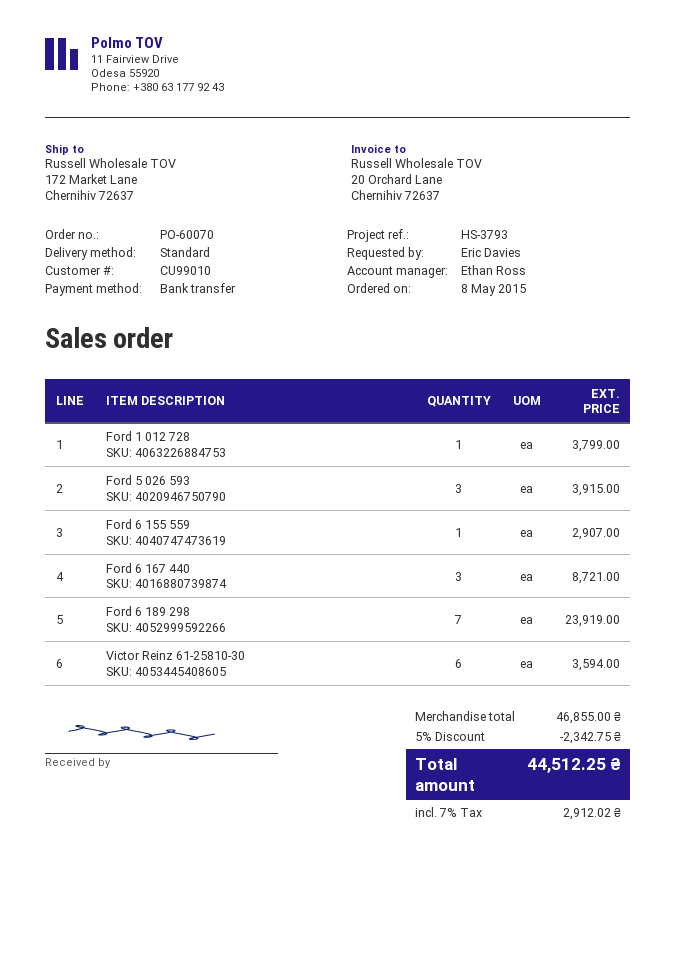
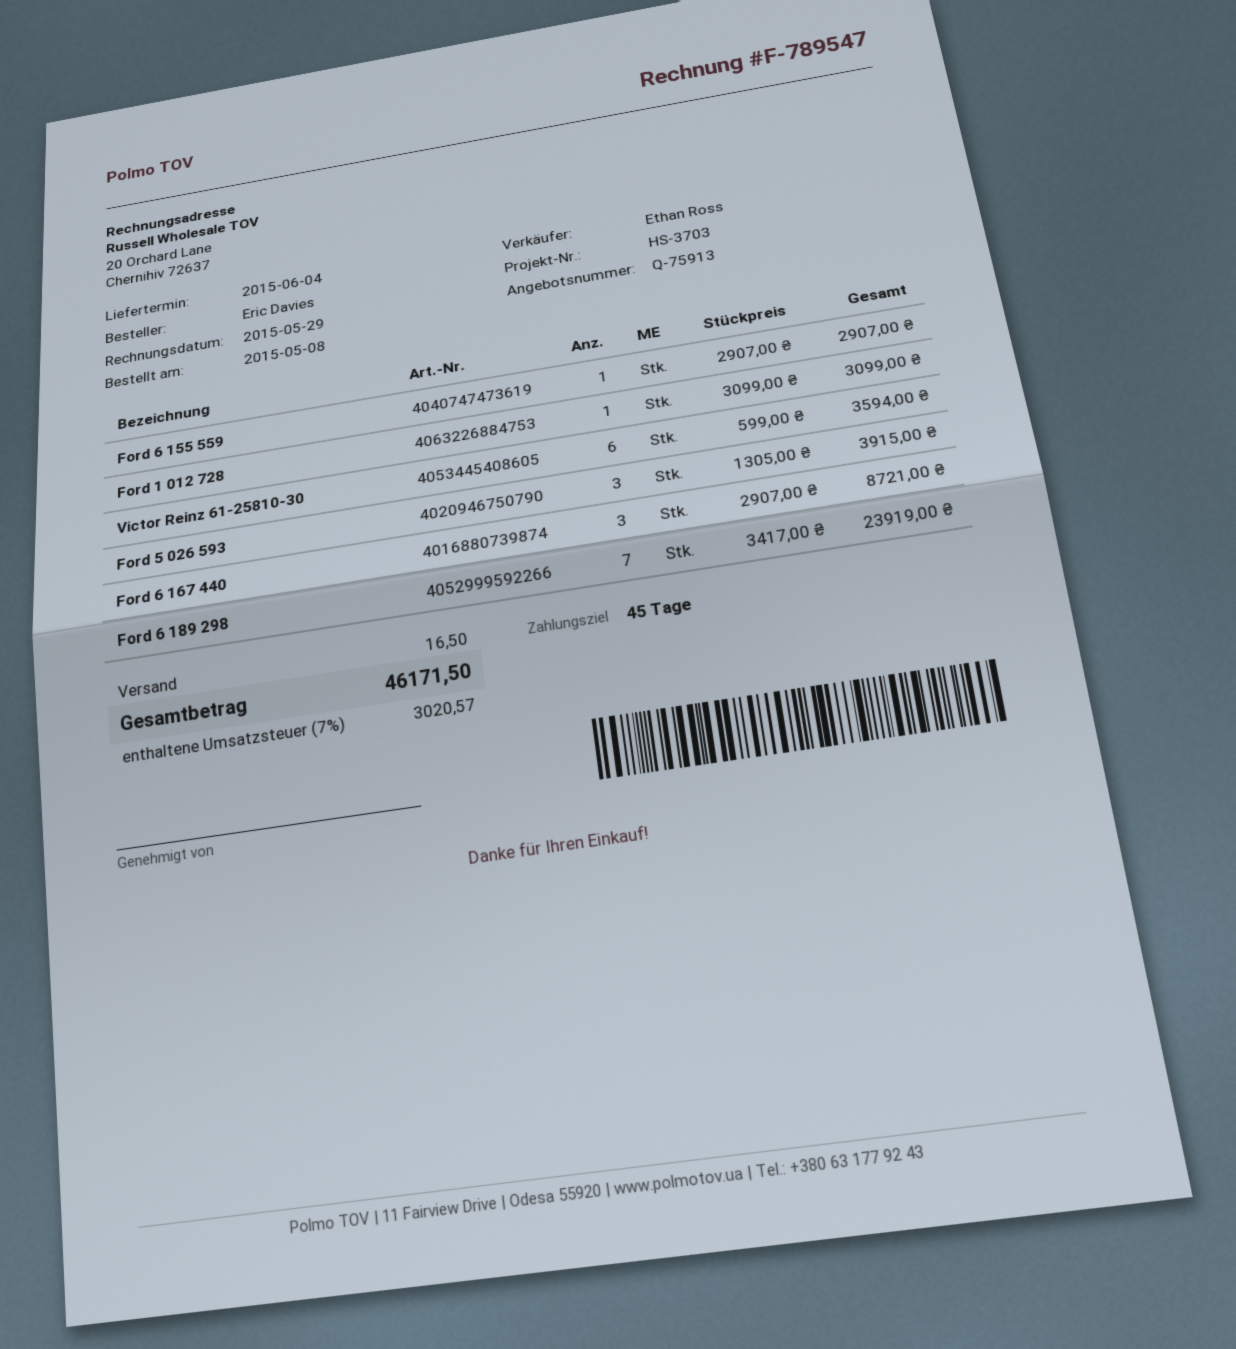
reference: HS-3793 -> HS-3703
Ford 1 012 728: 1 for 3799.00 -> 1 for 3099.00
discount: 5% = 2342.75 -> none
shipping: none -> 16.50
tax: 7% = 2912.02 -> 7% = 3020.57
total: 44512.25 -> 46171.50

